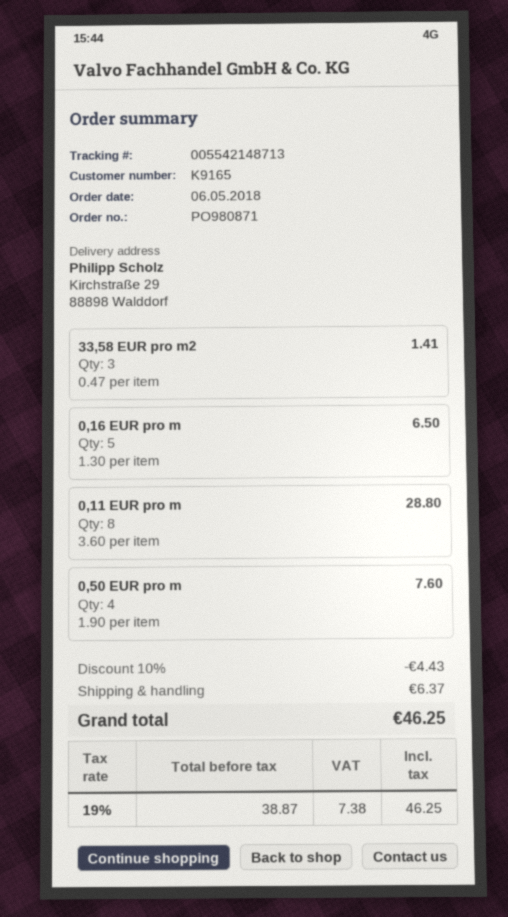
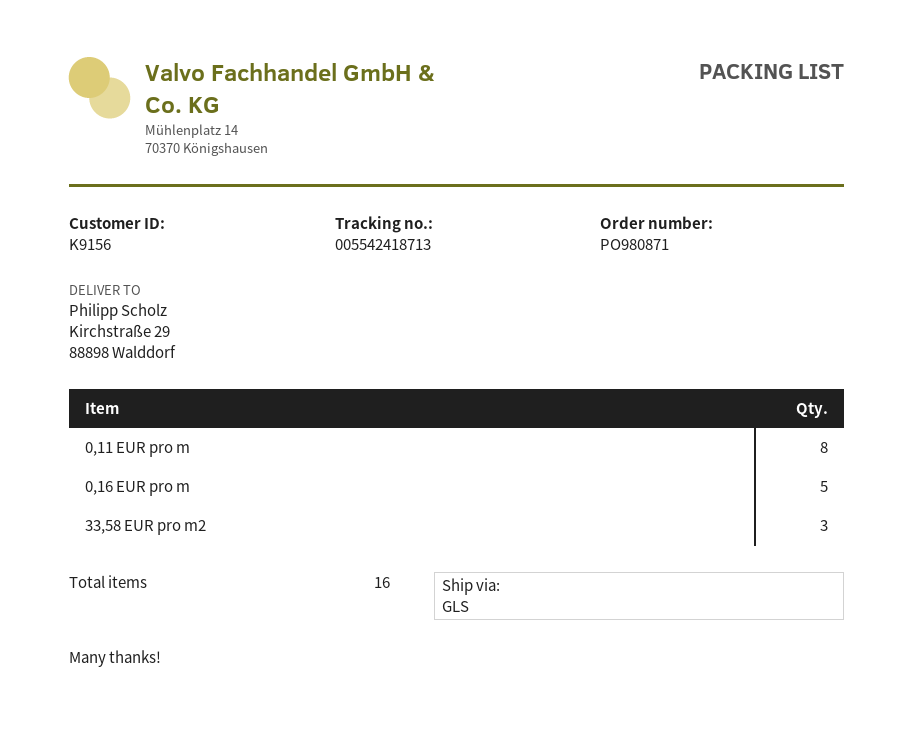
customer number: K9165 -> K9156
tracking number: 005542148713 -> 005542418713
0,50 EUR pro m: 4 -> none

